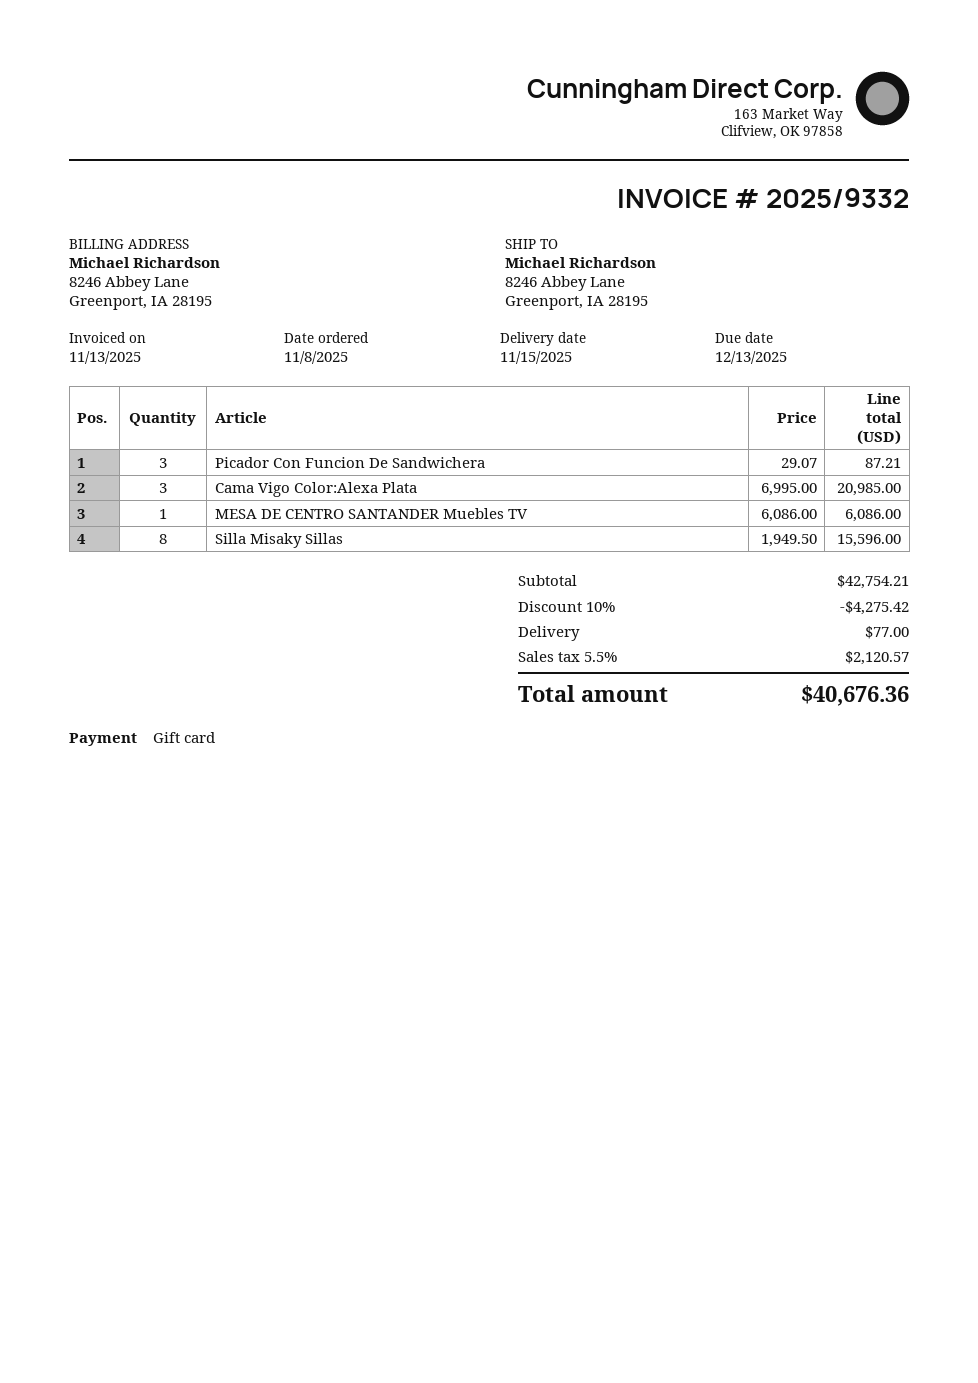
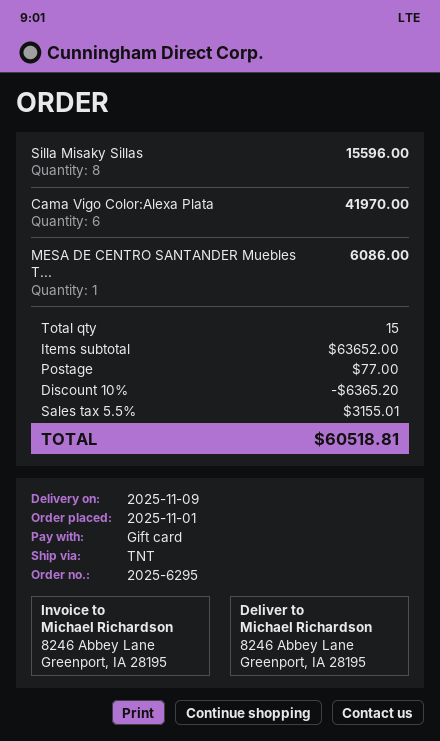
order date: 2025-11-08 -> 2025-11-01
delivery date: 2025-11-15 -> 2025-11-09
Picador Con Funcion De Sandwichera: 3 for 87.21 -> none
Cama Vigo Color:Alexa Plata: 3 for 20985.00 -> 6 for 41970.00
subtotal: 42754.21 -> 63652.00
discount: 10% = 4275.42 -> 10% = 6365.20
tax: 5.5% = 2120.57 -> 5.5% = 3155.01
total: 40676.36 -> 60518.81

